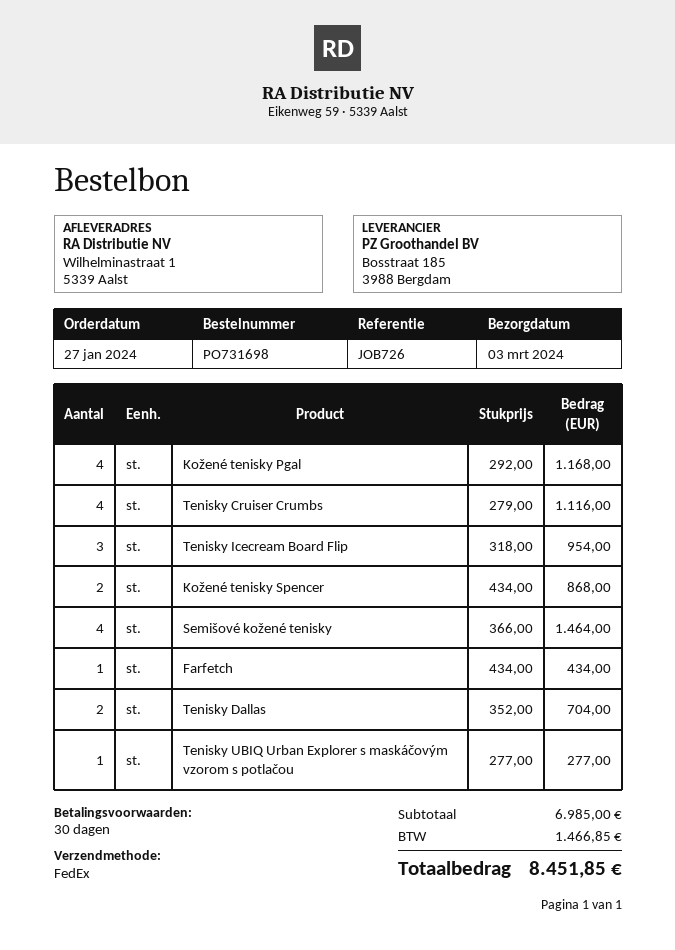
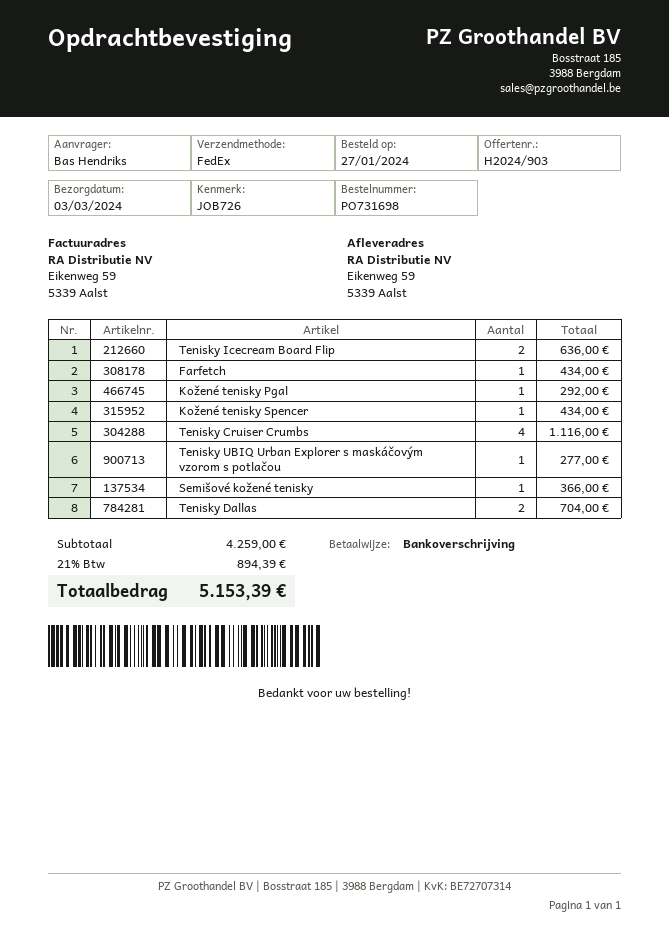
ship to: Wilhelminastraat 1, 5339 Aalst -> Eikenweg 59, 5339 Aalst
Kožené tenisky Pgal: 4 for 1168.00 -> 1 for 292.00
Tenisky Icecream Board Flip: 3 for 954.00 -> 2 for 636.00
Kožené tenisky Spencer: 2 for 868.00 -> 1 for 434.00
Semišové kožené tenisky: 4 for 1464.00 -> 1 for 366.00
subtotal: 6985.00 -> 4259.00
tax: 1466.85 -> 894.39
total: 8451.85 -> 5153.39

